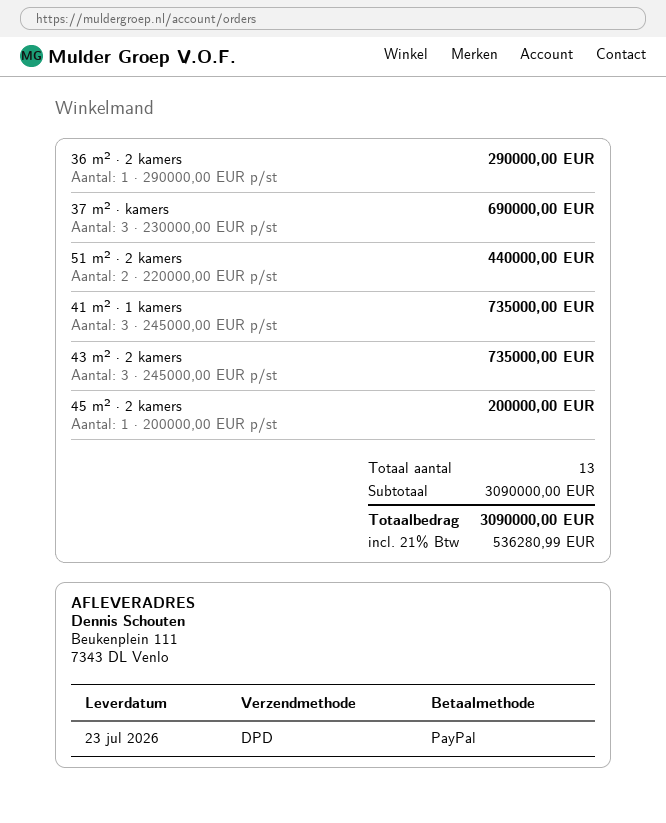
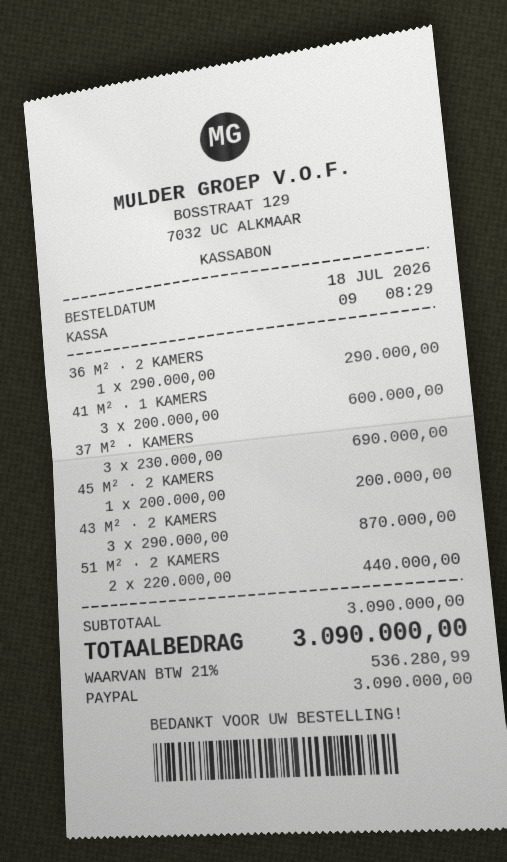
41 m² · 1 kamers: 3 x 245000.00 = 735000.00 -> 3 x 200000.00 = 600000.00
43 m² · 2 kamers: 3 x 245000.00 = 735000.00 -> 3 x 290000.00 = 870000.00

